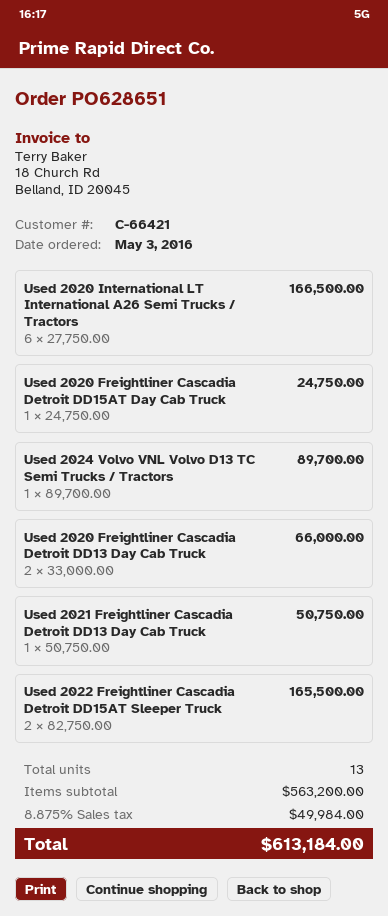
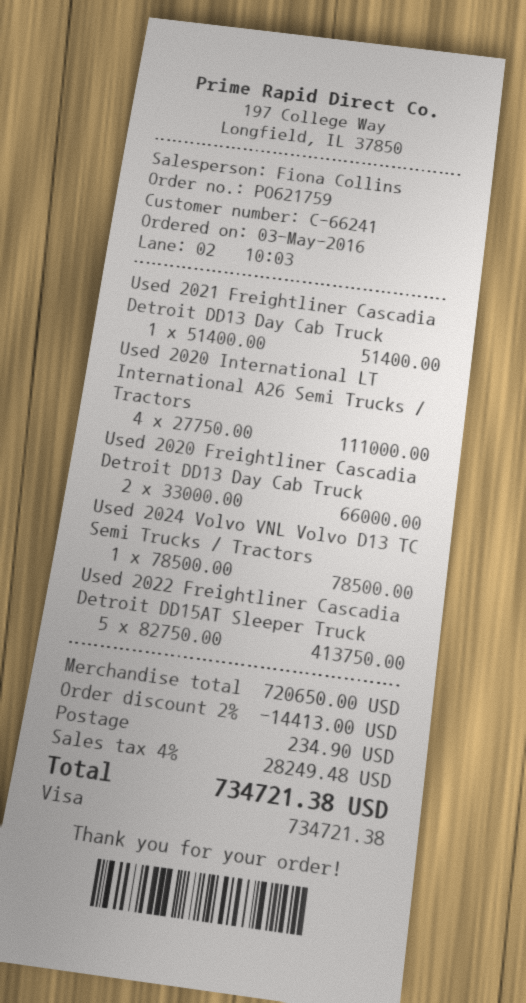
order number: PO628651 -> PO621759
customer number: C-66421 -> C-66241
Used 2020 International LT International A26 Semi Trucks / Tractors: 6 x 27750.00 = 166500.00 -> 4 x 27750.00 = 111000.00
Used 2020 Freightliner Cascadia Detroit DD15AT Day Cab Truck: 1 x 24750.00 = 24750.00 -> none
Used 2024 Volvo VNL Volvo D13 TC Semi Trucks / Tractors: 1 x 89700.00 = 89700.00 -> 1 x 78500.00 = 78500.00
Used 2021 Freightliner Cascadia Detroit DD13 Day Cab Truck: 1 x 50750.00 = 50750.00 -> 1 x 51400.00 = 51400.00
Used 2022 Freightliner Cascadia Detroit DD15AT Sleeper Truck: 2 x 82750.00 = 165500.00 -> 5 x 82750.00 = 413750.00
subtotal: 563200.00 -> 720650.00
discount: none -> 2% = 14413.00
shipping: none -> 234.90
tax: 8.875% = 49984.00 -> 4% = 28249.48
total: 613184.00 -> 734721.38

